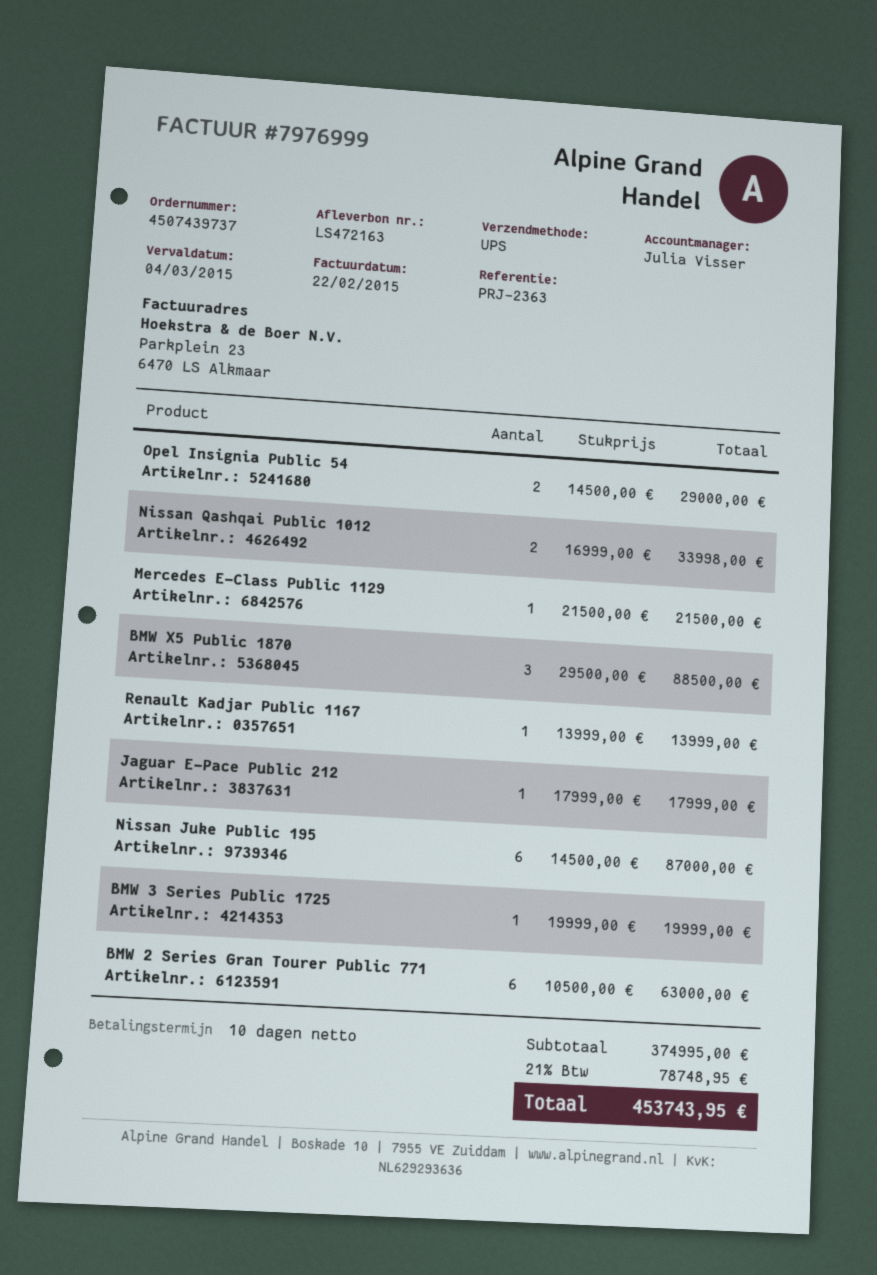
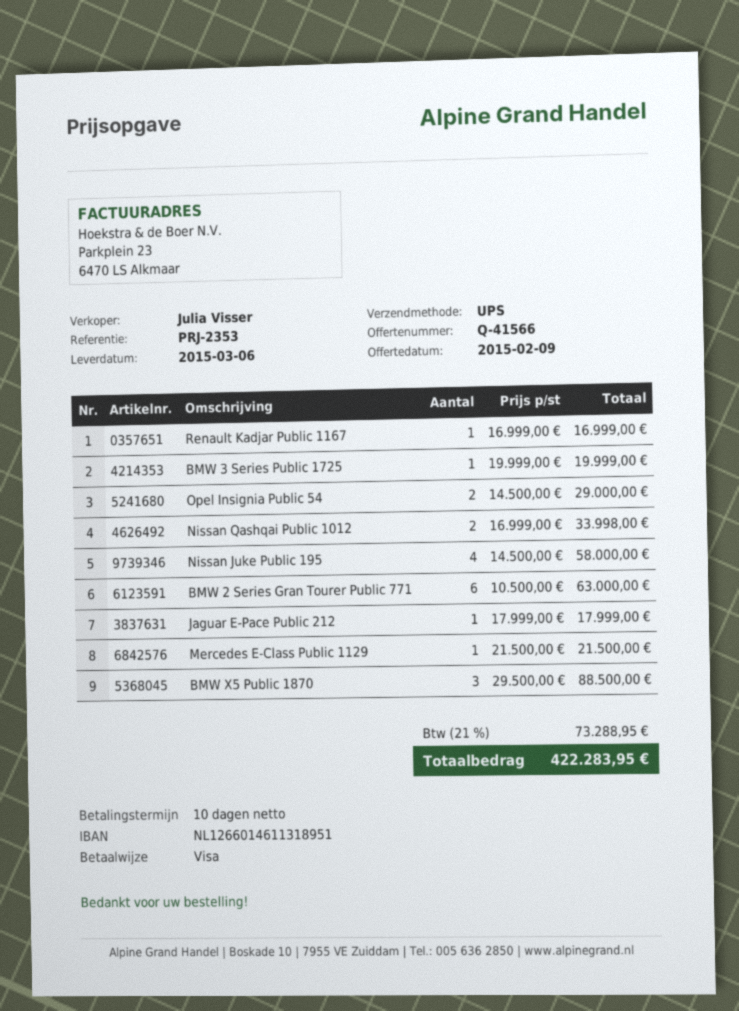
reference: PRJ-2363 -> PRJ-2353
Renault Kadjar Public 1167: 1 x 13999.00 = 13999.00 -> 1 x 16999.00 = 16999.00
Nissan Juke Public 195: 6 x 14500.00 = 87000.00 -> 4 x 14500.00 = 58000.00
tax: 21% = 78748.95 -> 21% = 73288.95
total: 453743.95 -> 422283.95

